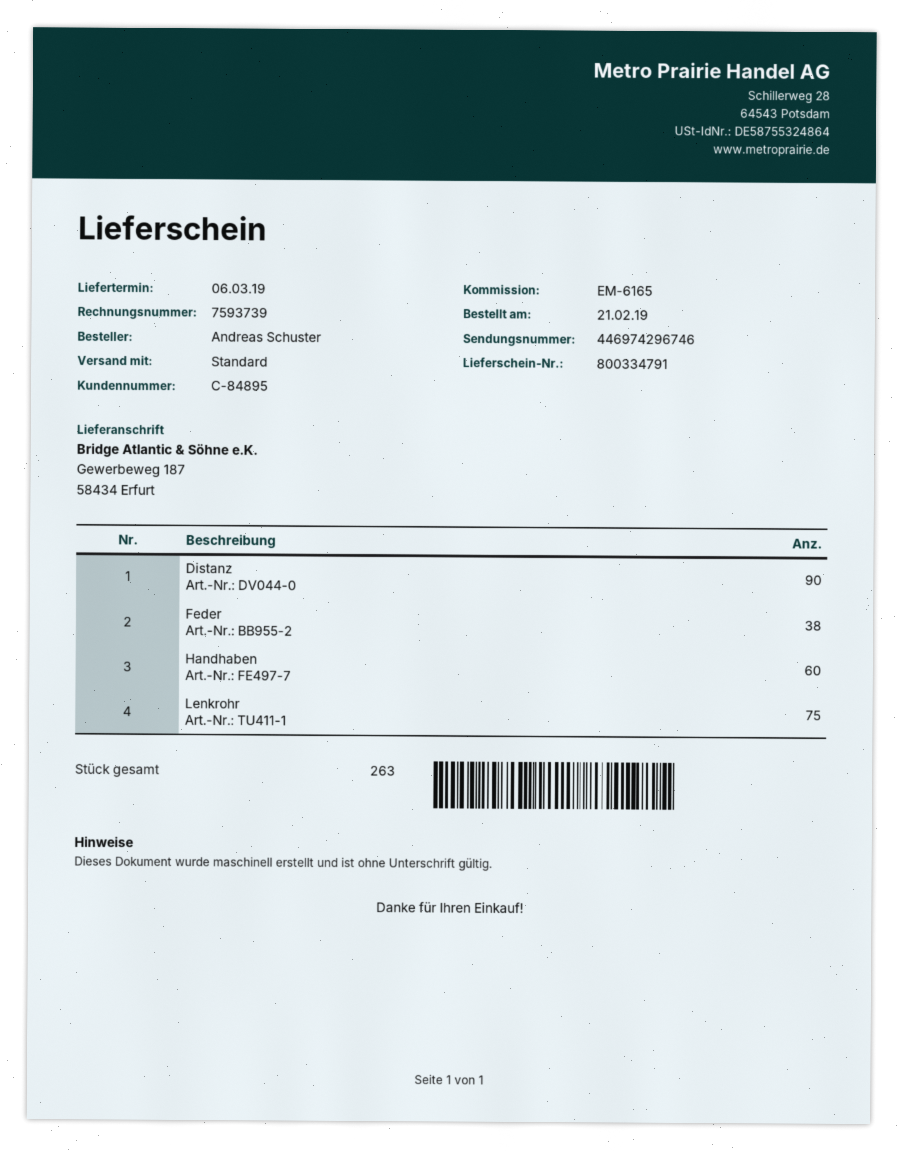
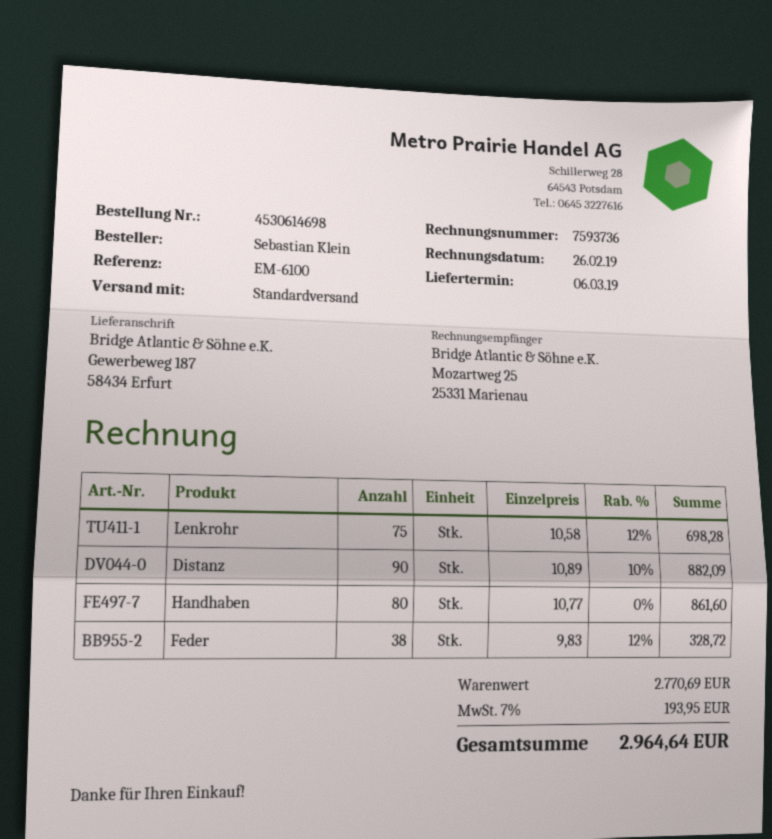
invoice number: 7593739 -> 7593736
reference: EM-6165 -> EM-6100
ordered by: Andreas Schuster -> Sebastian Klein
Handhaben: 60 -> 80

